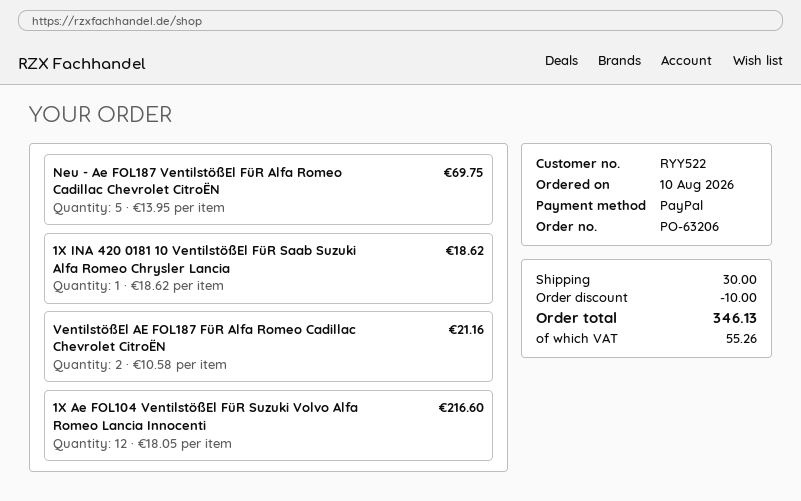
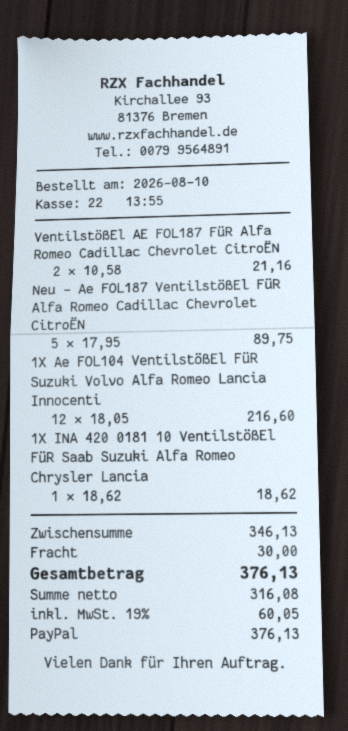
Neu - Ae FOL187 VentilstößEl FüR Alfa Romeo Cadillac Chevrolet CitroËN: 5 x 13.95 = 69.75 -> 5 x 17.95 = 89.75
discount: 10.00 -> none
tax: 55.26 -> 60.05
total: 346.13 -> 376.13

